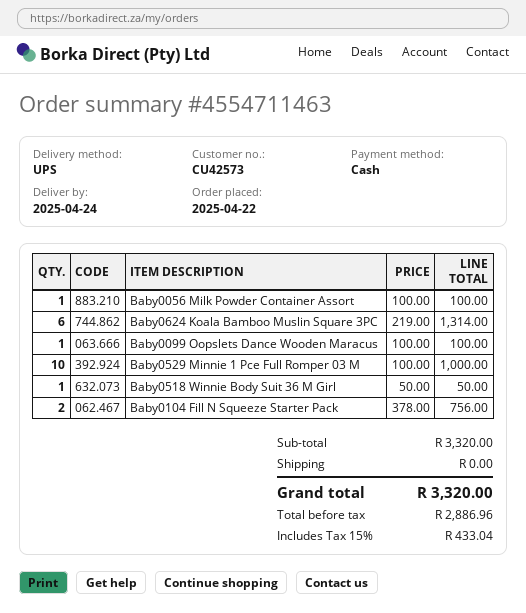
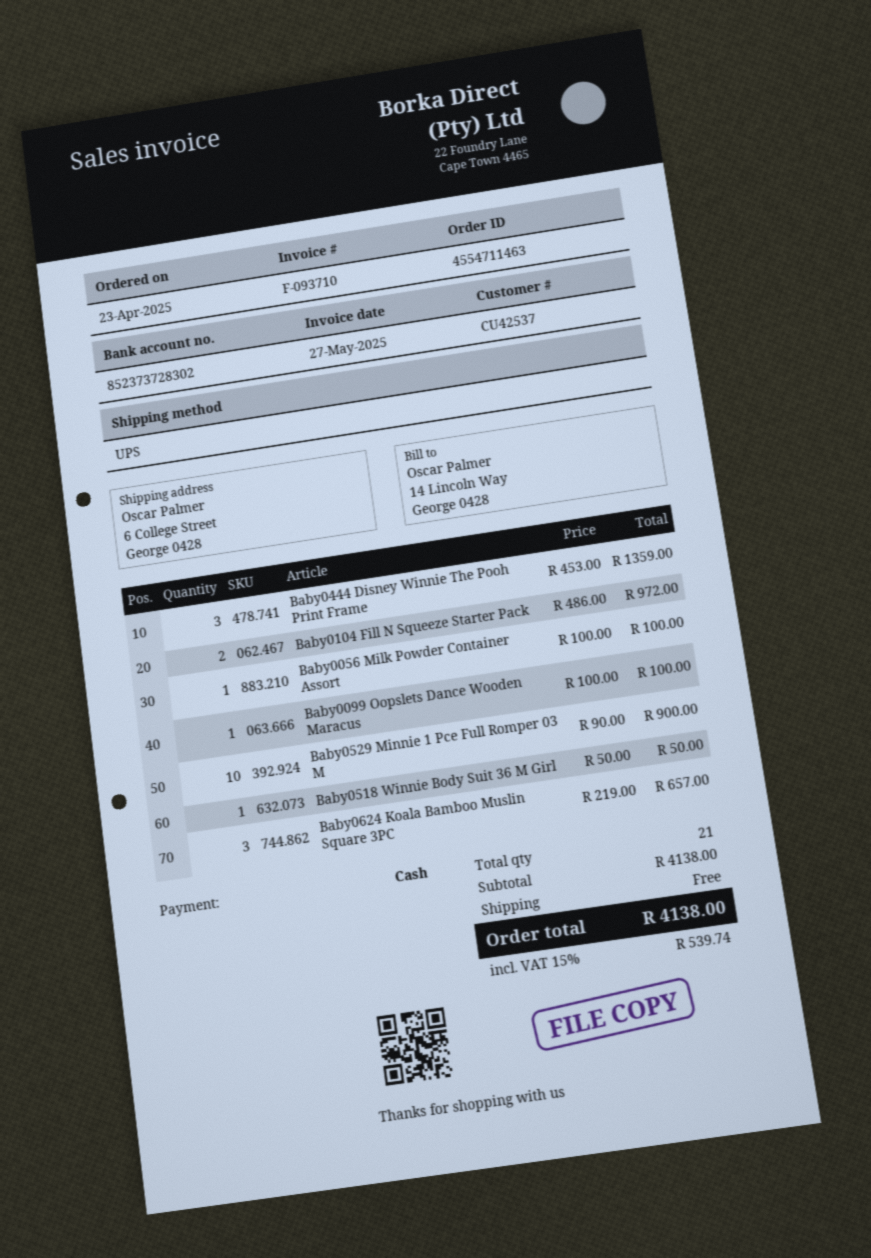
order date: 2025-04-22 -> 2025-04-23
customer number: CU42573 -> CU42537
Baby0624 Koala Bamboo Muslin Square 3PC: 6 x 219.00 = 1314.00 -> 3 x 219.00 = 657.00
Baby0529 Minnie 1 Pce Full Romper 03 M: 10 x 100.00 = 1000.00 -> 10 x 90.00 = 900.00
Baby0104 Fill N Squeeze Starter Pack: 2 x 378.00 = 756.00 -> 2 x 486.00 = 972.00
Baby0444 Disney Winnie The Pooh Print Frame: none -> 3 x 453.00 = 1359.00
subtotal: 3320.00 -> 4138.00
tax: 15% = 433.04 -> 15% = 539.74
total: 3320.00 -> 4138.00

